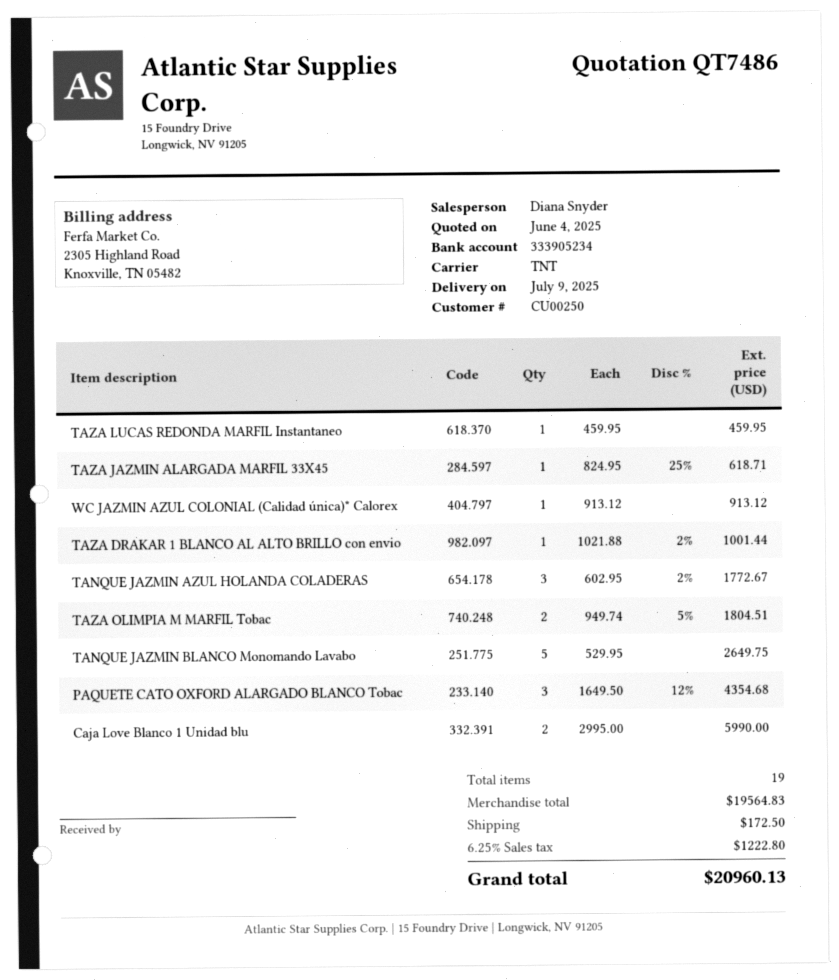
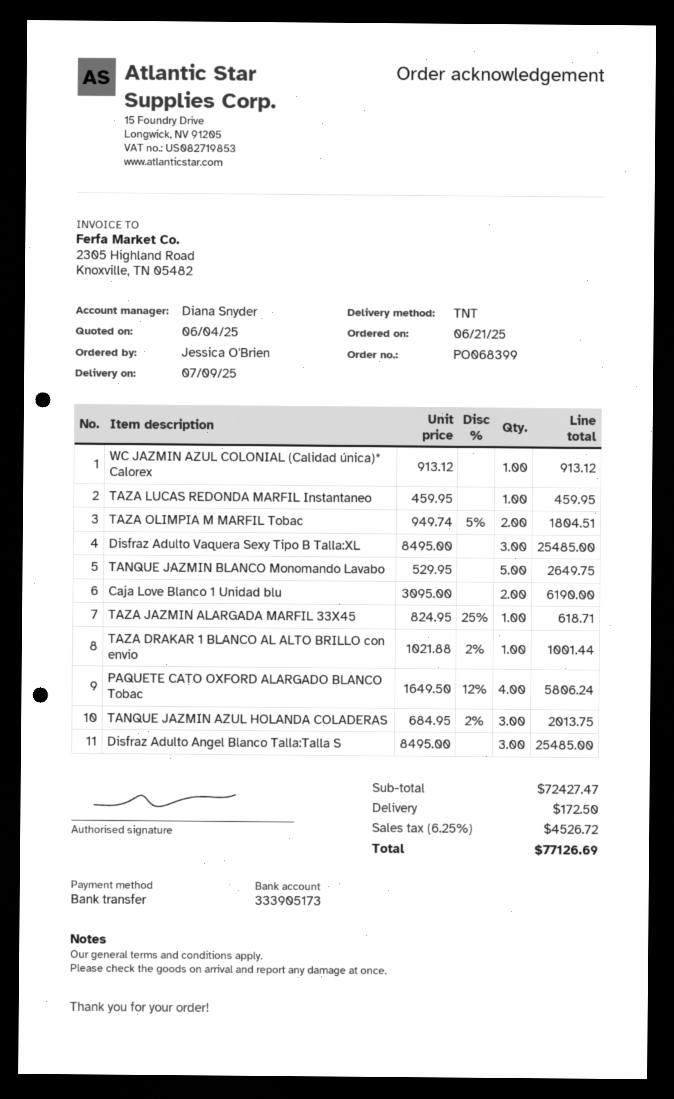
bank account: 333905234 -> 333905173
TANQUE JAZMIN AZUL HOLANDA COLADERAS: 3 x 602.95 - 2% = 1772.67 -> 3 x 684.95 - 2% = 2013.75
PAQUETE CATO OXFORD ALARGADO BLANCO Tobac: 3 x 1649.50 - 12% = 4354.68 -> 4 x 1649.50 - 12% = 5806.24
Caja Love Blanco 1 Unidad blu: 2 x 2995.00 = 5990.00 -> 2 x 3095.00 = 6190.00
Disfraz Adulto Vaquera Sexy Tipo B Talla:XL: none -> 3 x 8495.00 = 25485.00
Disfraz Adulto Angel Blanco Talla:Talla S: none -> 3 x 8495.00 = 25485.00
subtotal: 19564.83 -> 72427.47
tax: 6.25% = 1222.80 -> 6.25% = 4526.72
total: 20960.13 -> 77126.69

